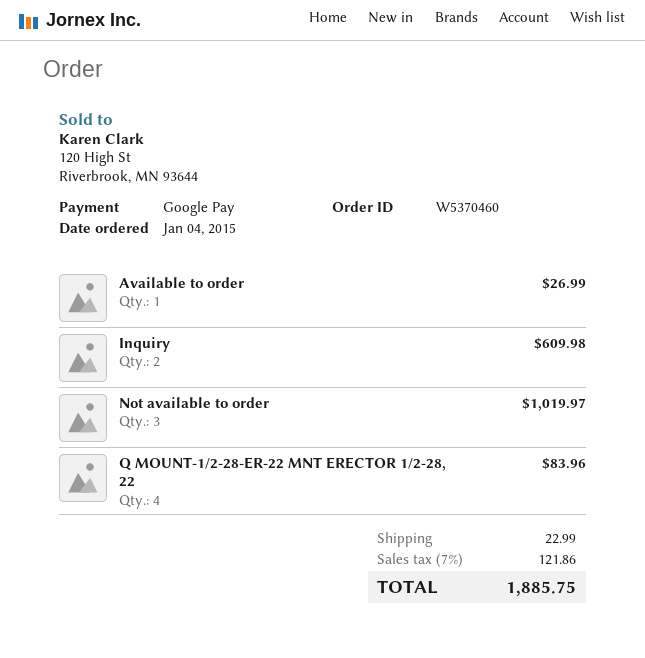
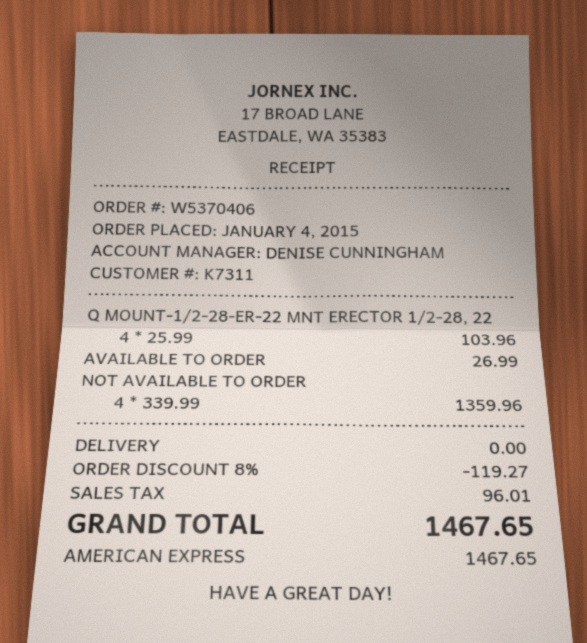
order number: W5370460 -> W5370406
payment method: Google Pay -> American Express
Inquiry: 2 for 609.98 -> none
Not available to order: 3 for 1019.97 -> 4 for 1359.96
Q MOUNT-1/2-28-ER-22 MNT ERECTOR 1/2-28, 22: 4 for 83.96 -> 4 for 103.96
discount: none -> 8% = 119.27
shipping: 22.99 -> 0.00
tax: 121.86 -> 96.01
total: 1885.75 -> 1467.65

